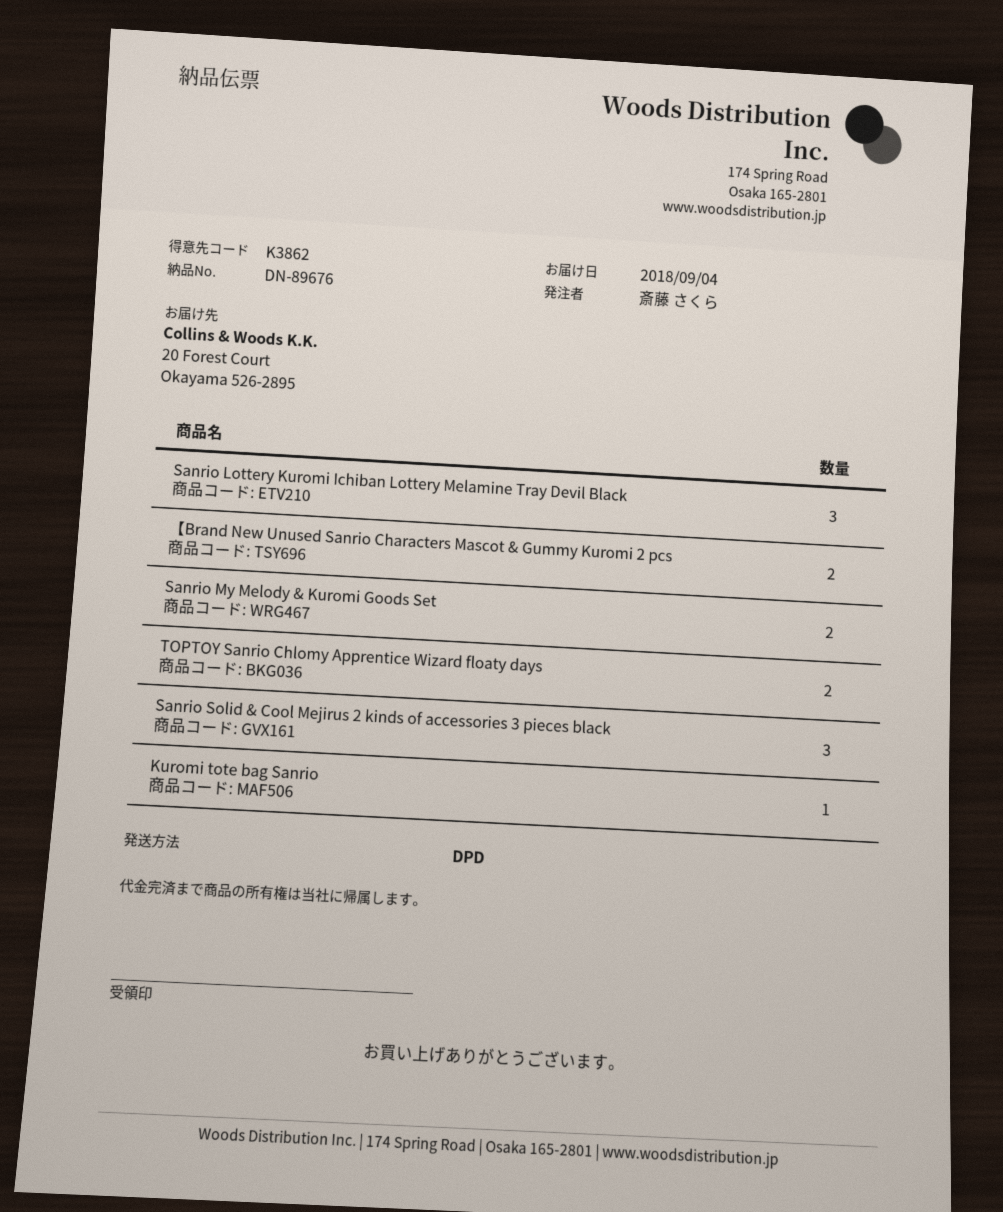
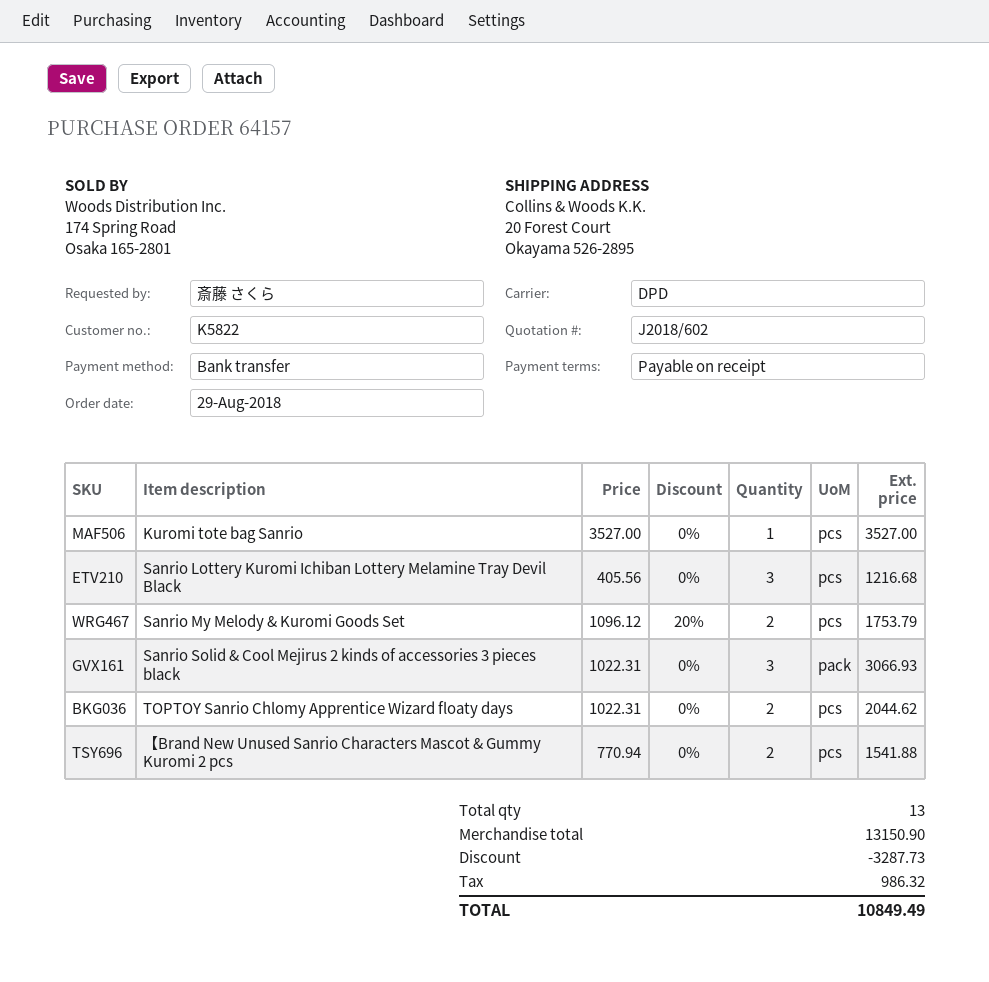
customer number: K3862 -> K5822

